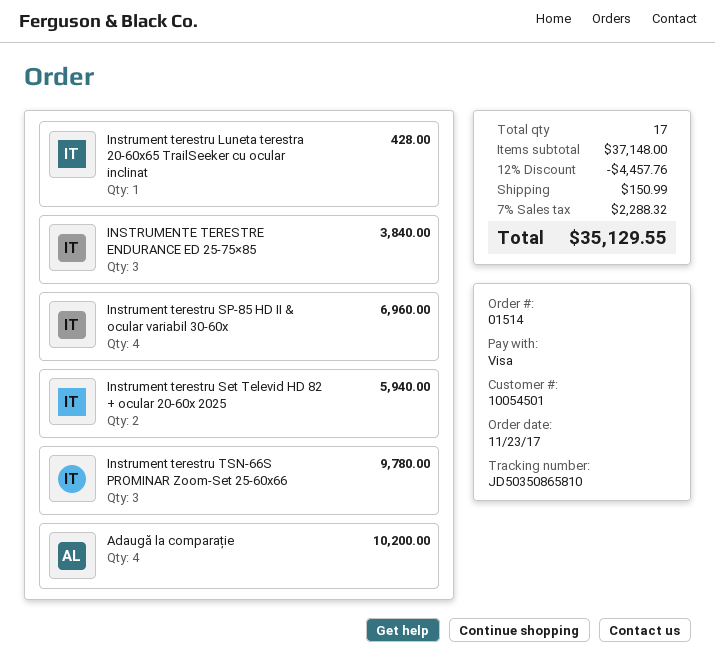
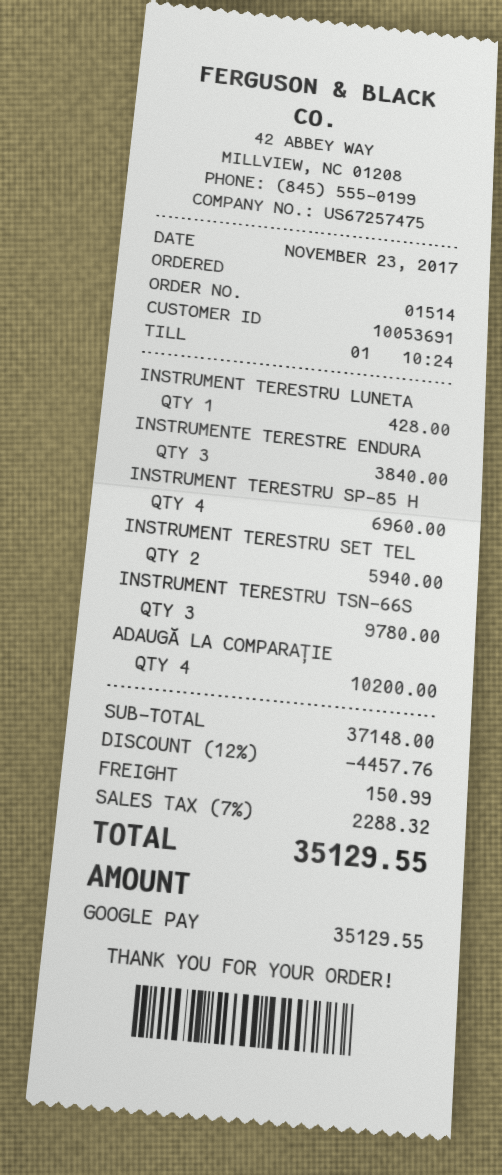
customer number: 10054501 -> 10053691
payment method: Visa -> Google Pay

